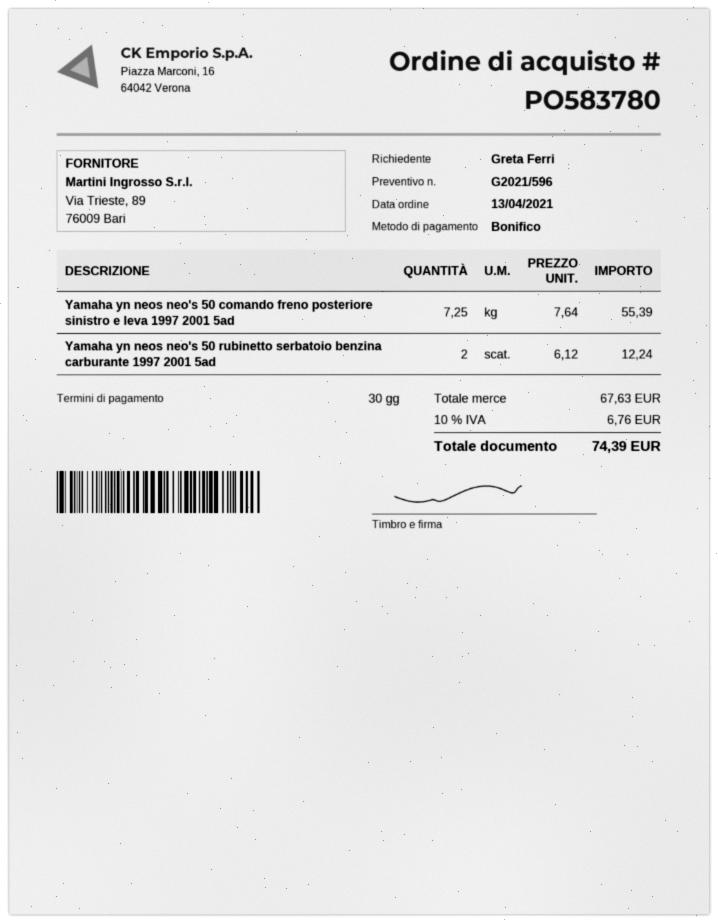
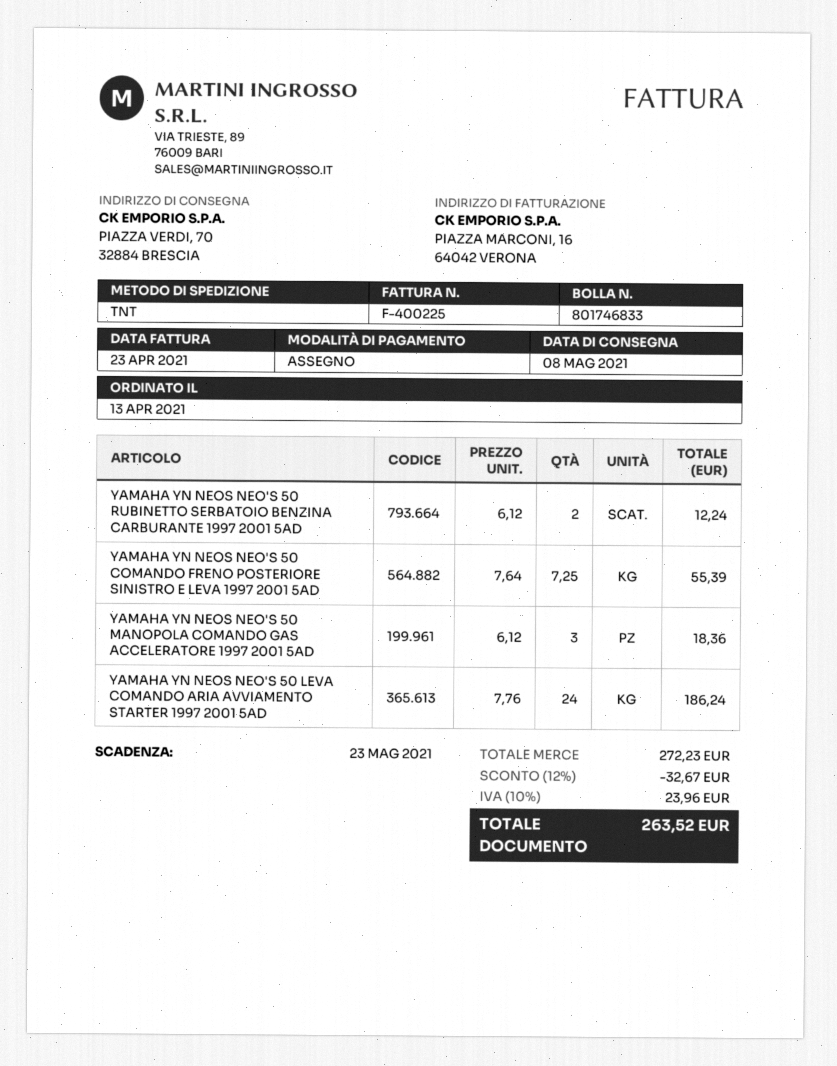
payment method: bank transfer -> cheque
YAMAHA YN NEOS NEO'S 50 MANOPOLA COMANDO GAS ACCELERATORE 1997 2001 5AD: none -> 3 x 6.12 = 18.36
YAMAHA YN NEOS NEO'S 50 LEVA COMANDO ARIA AVVIAMENTO STARTER 1997 2001 5AD: none -> 24 x 7.76 = 186.24
subtotal: 67.63 -> 272.23
discount: none -> 12% = 32.67
tax: 10% = 6.76 -> 10% = 23.96
total: 74.39 -> 263.52

